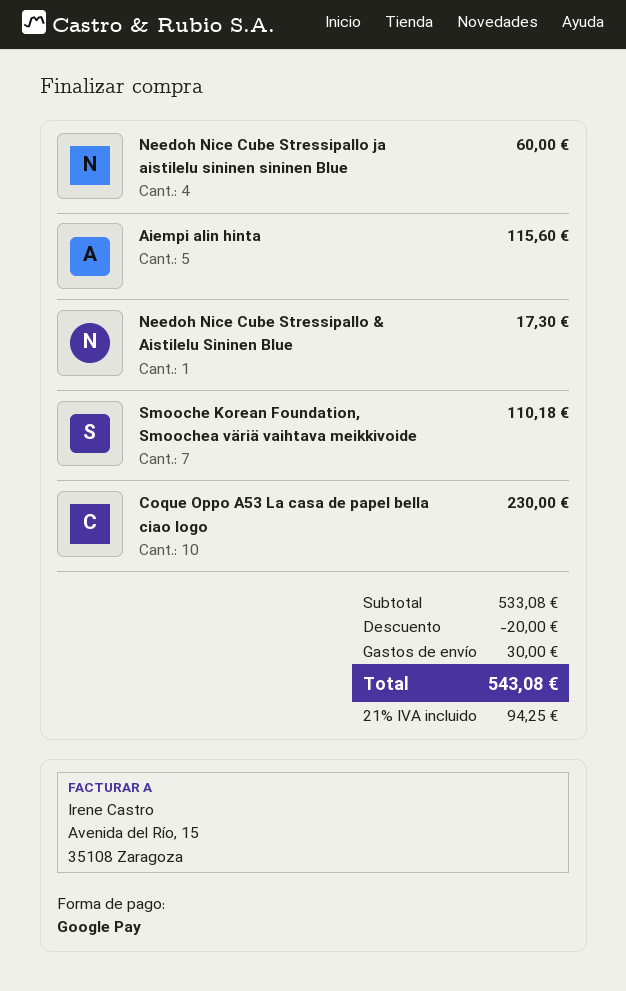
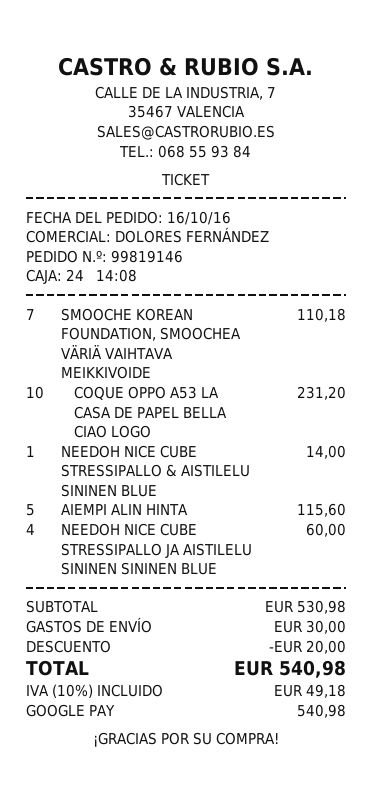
Needoh Nice Cube Stressipallo & Aistilelu Sininen Blue: 1 for 17.30 -> 1 for 14.00
Coque Oppo A53 La casa de papel bella ciao logo: 10 for 230.00 -> 10 for 231.20
subtotal: 533.08 -> 530.98
tax: 21% = 94.25 -> 10% = 49.18
total: 543.08 -> 540.98

